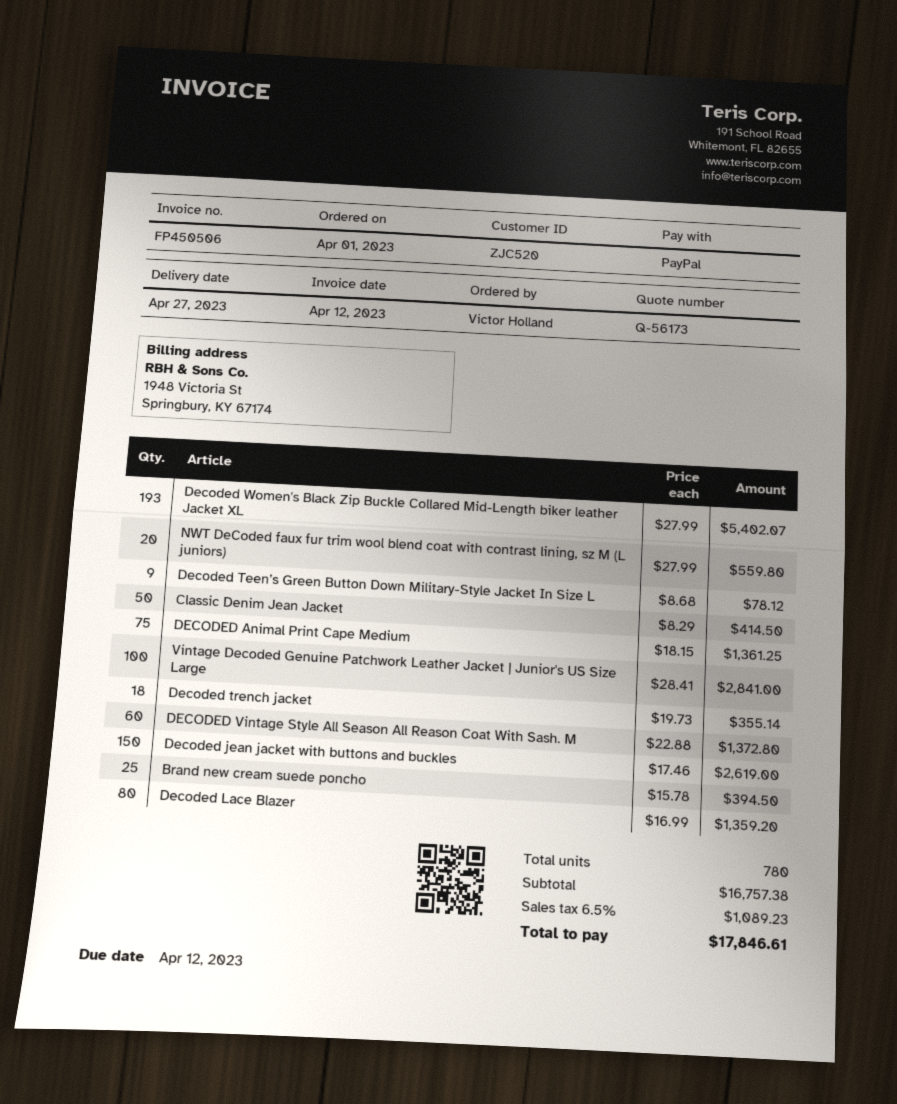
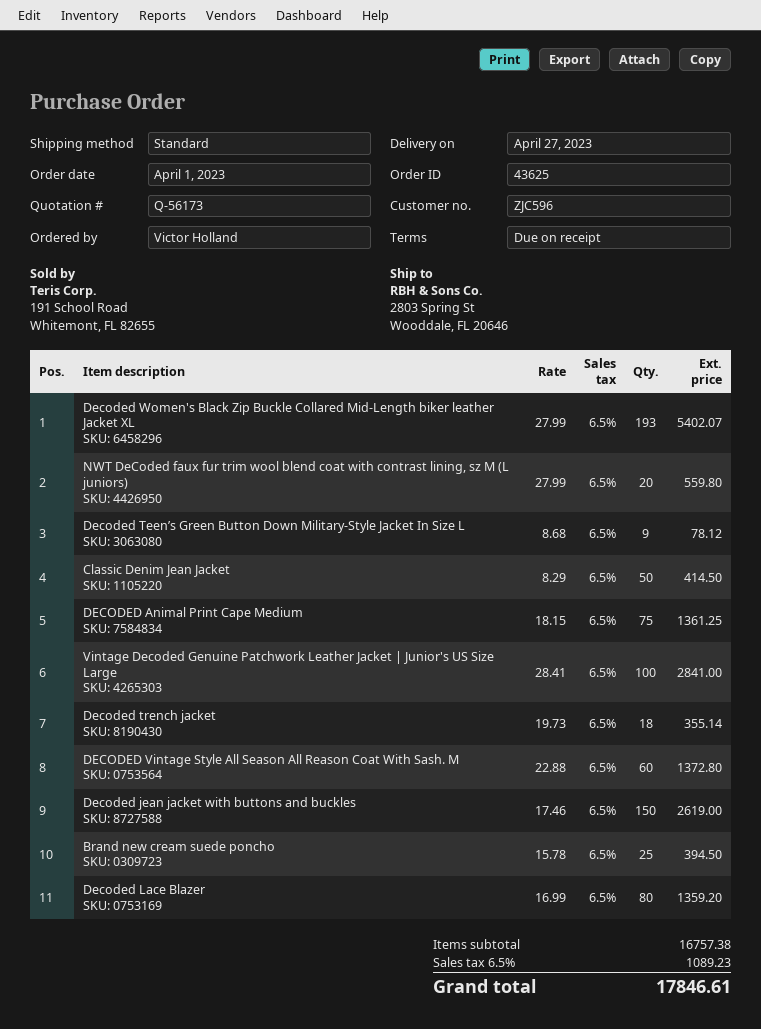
customer number: ZJC520 -> ZJC596

